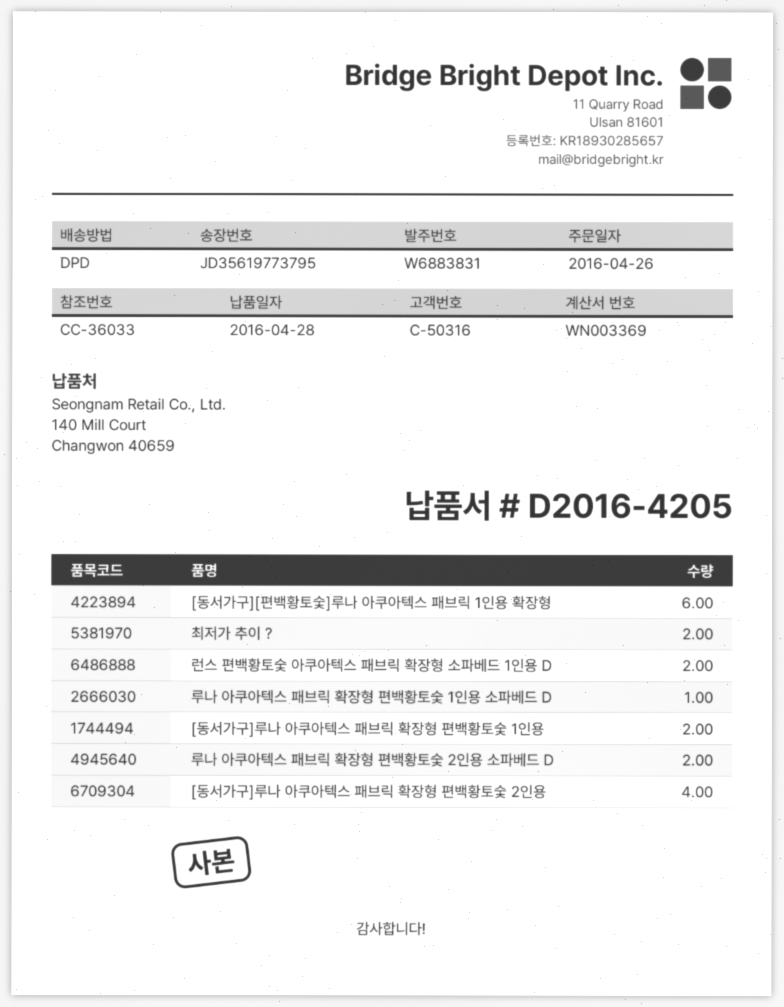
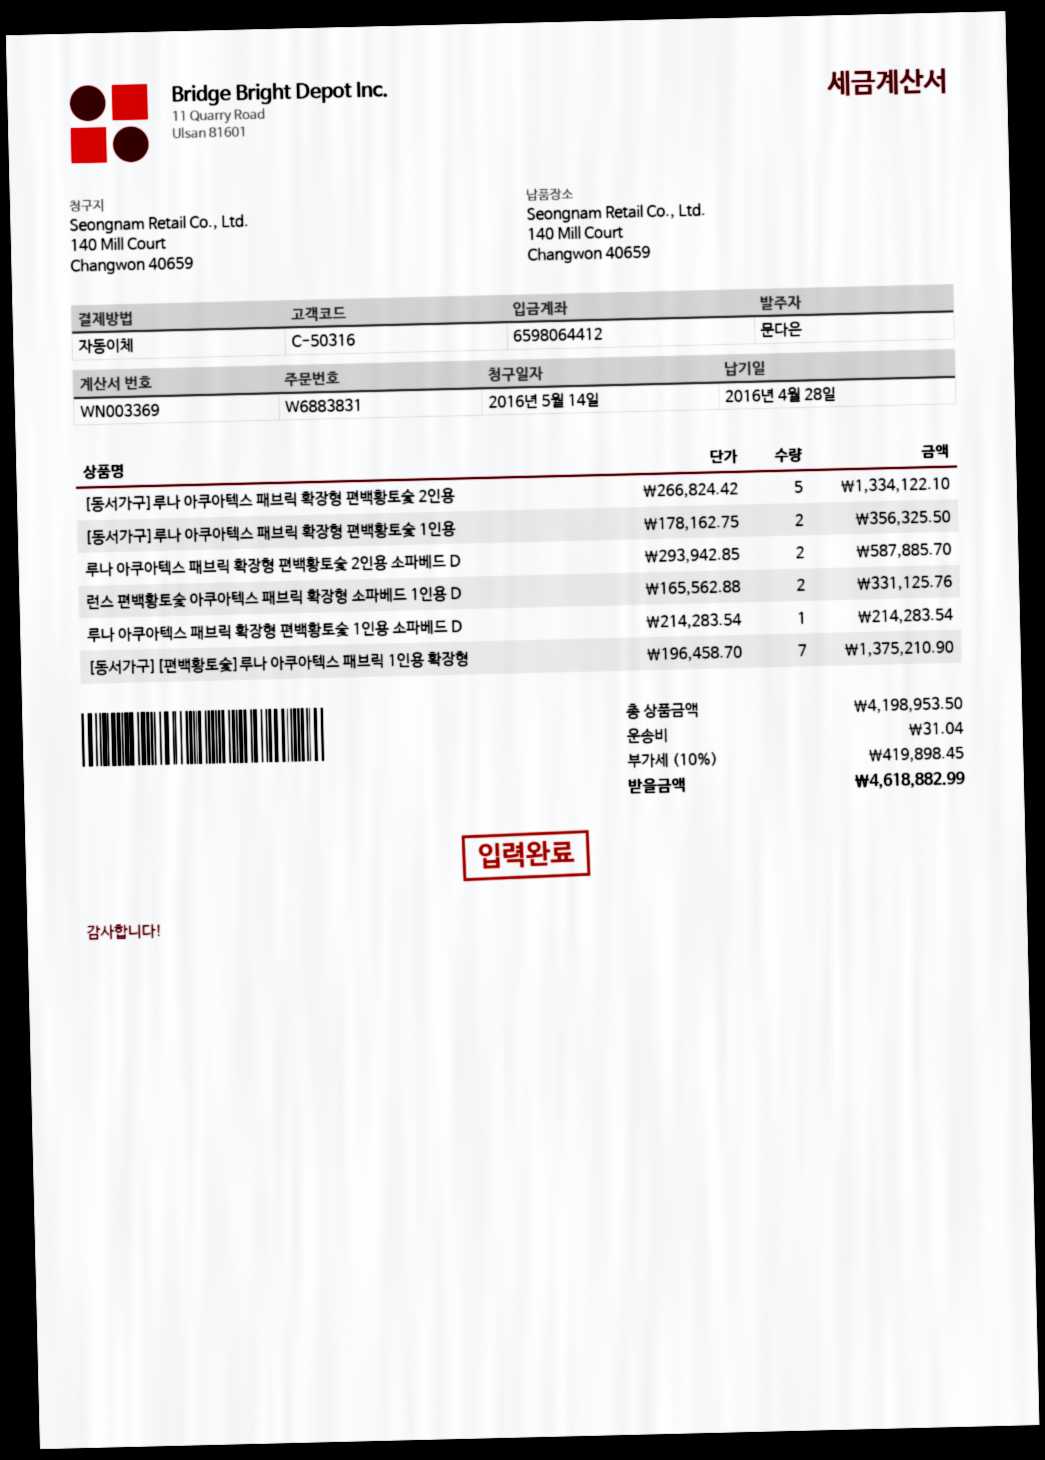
[동서가구][편백황토숯]루나 아쿠아텍스 패브릭 1인용 확장형: 6 -> 7
최저가 추이 ?: 2 -> none
[동서가구]루나 아쿠아텍스 패브릭 확장형 편백황토숯 2인용: 4 -> 5

